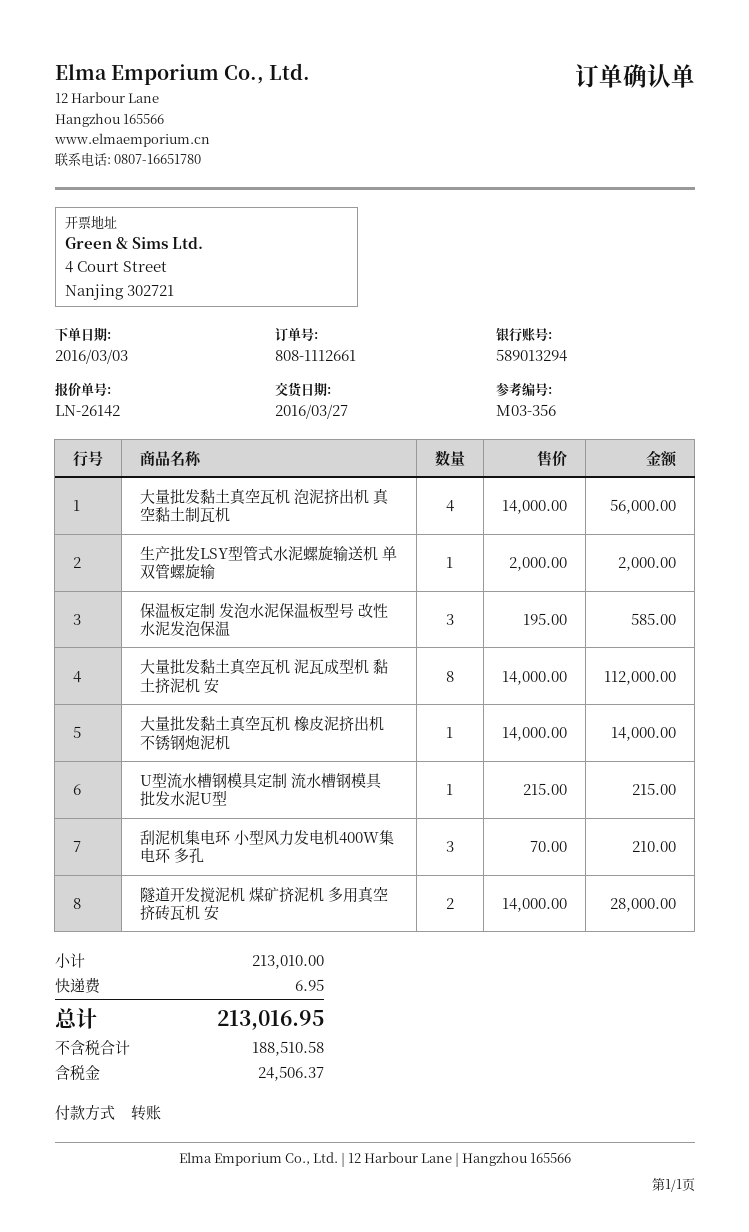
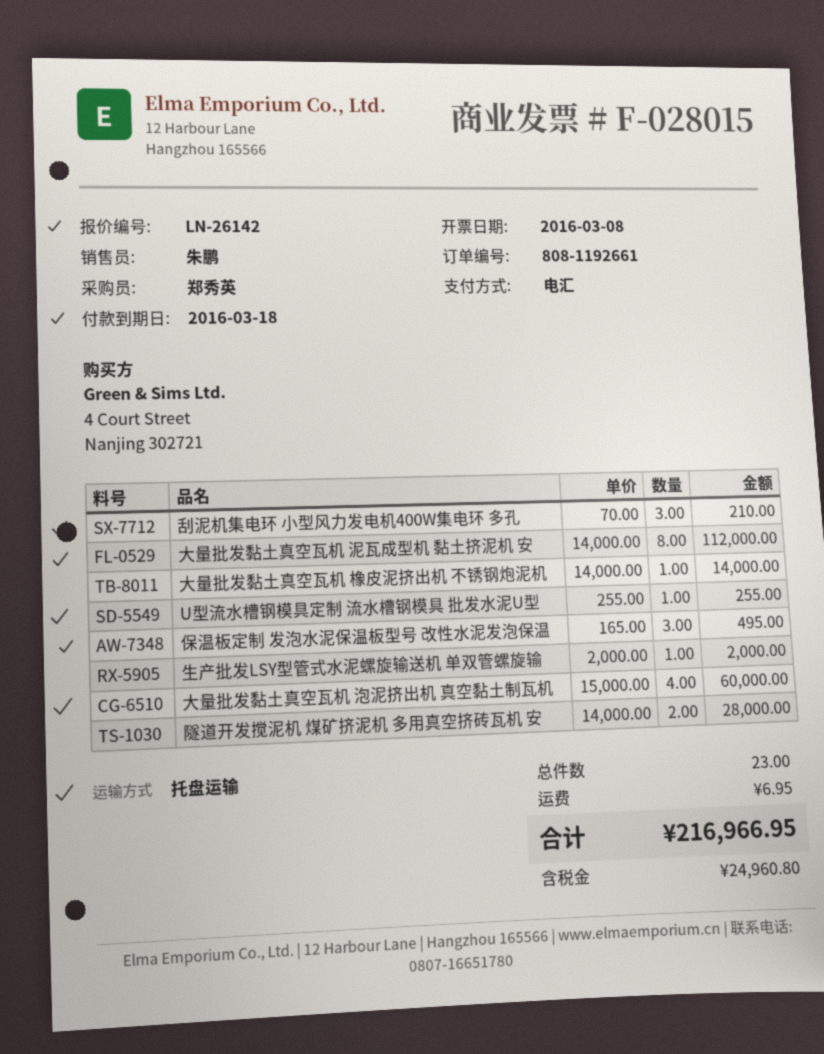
order number: 808-1112661 -> 808-1192661
大量批发黏土真空瓦机 泡泥挤出机 真空黏土制瓦机: 4 x 14000.00 = 56000.00 -> 4 x 15000.00 = 60000.00
保温板定制 发泡水泥保温板型号 改性水泥发泡保温: 3 x 195.00 = 585.00 -> 3 x 165.00 = 495.00
U型流水槽钢模具定制 流水槽钢模具 批发水泥U型: 1 x 215.00 = 215.00 -> 1 x 255.00 = 255.00
tax: 24506.37 -> 24960.80
total: 213016.95 -> 216966.95

